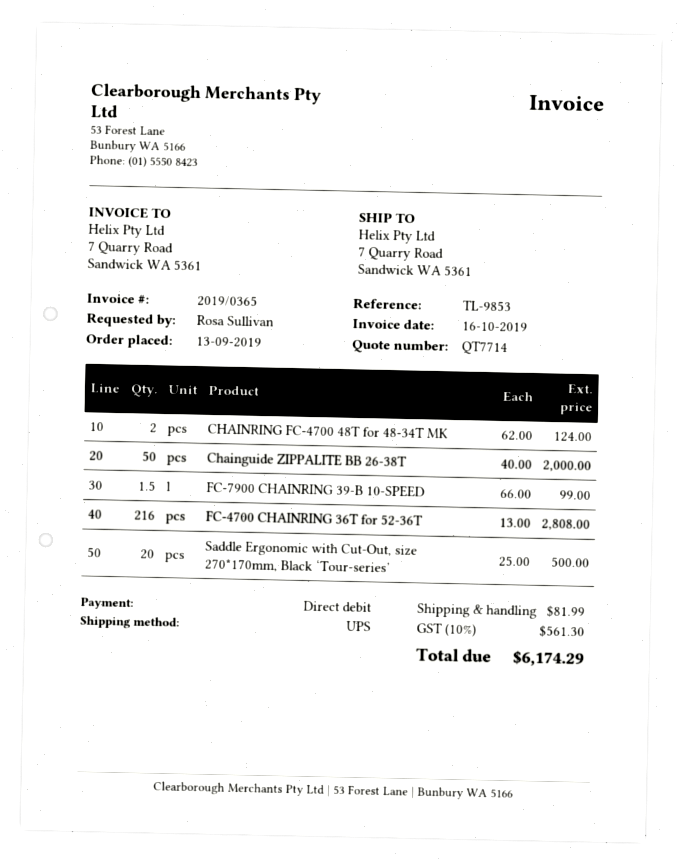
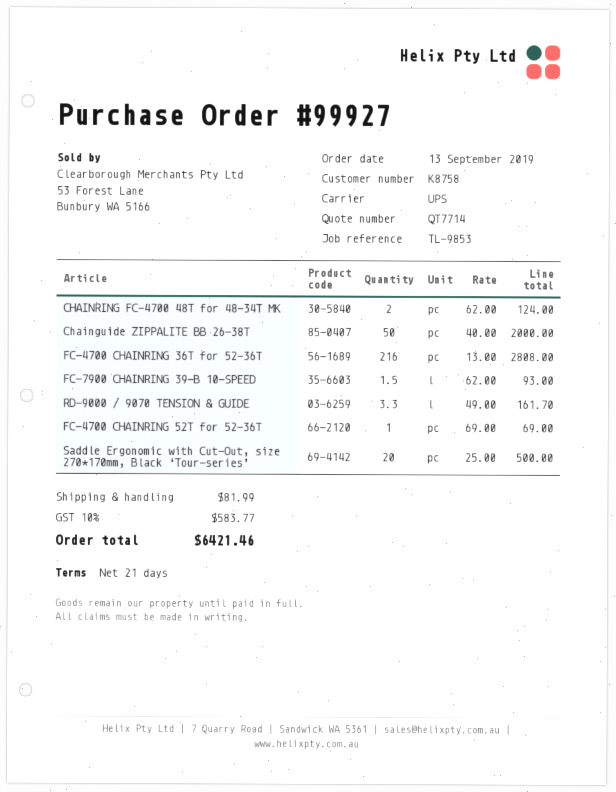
FC-7900 CHAINRING 39-B 10-SPEED: 1.5 x 66.00 = 99.00 -> 1.5 x 62.00 = 93.00
RD-9000 / 9070 TENSION & GUIDE: none -> 3.3 x 49.00 = 161.70
FC-4700 CHAINRING 52T for 52-36T: none -> 1 x 69.00 = 69.00
tax: 10% = 561.30 -> 10% = 583.77
total: 6174.29 -> 6421.46

